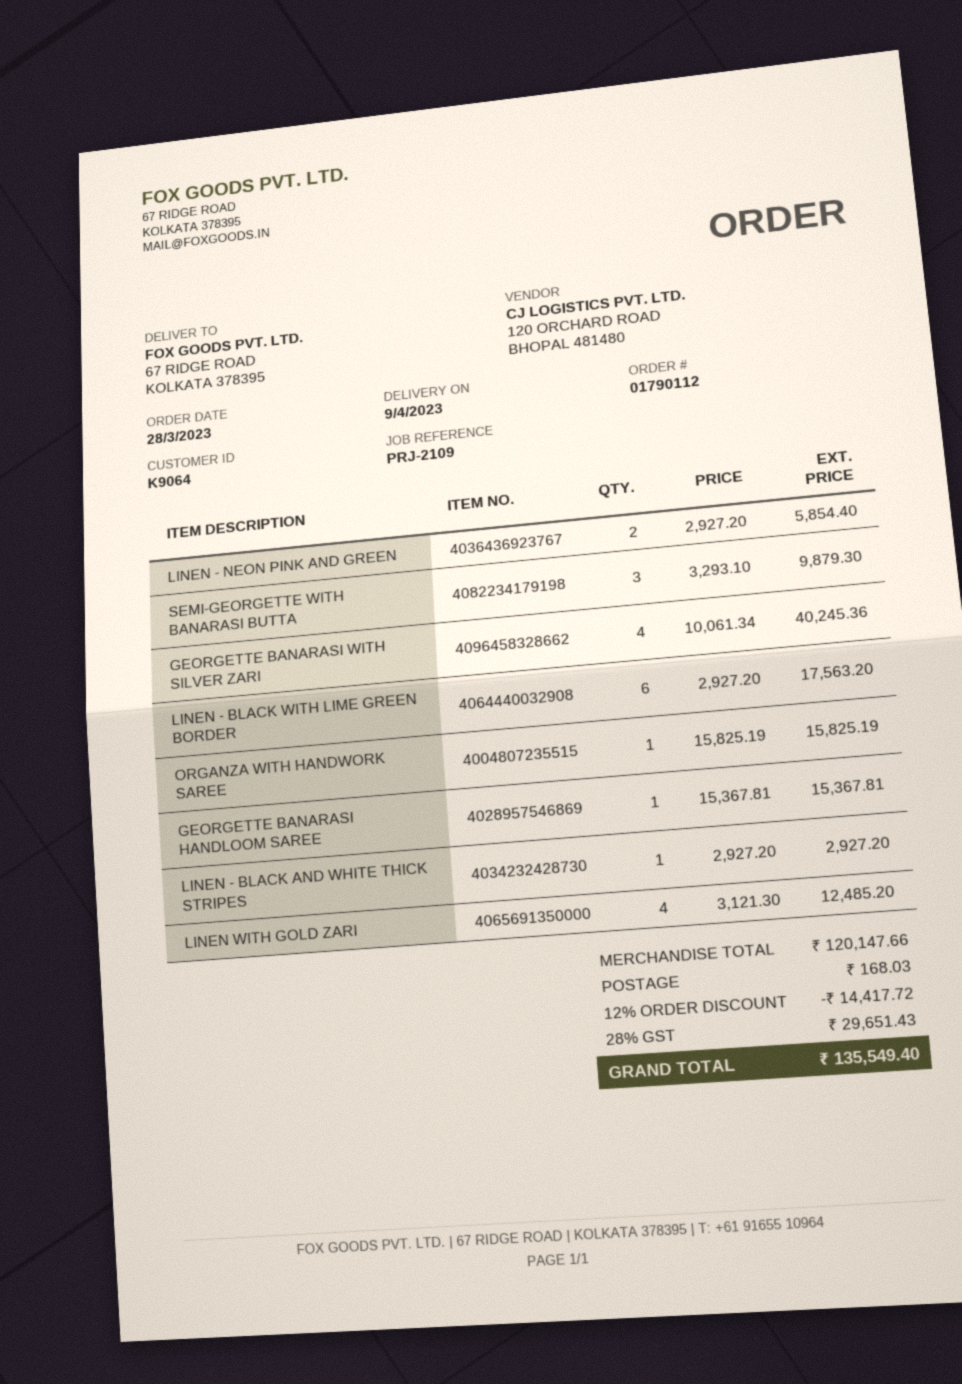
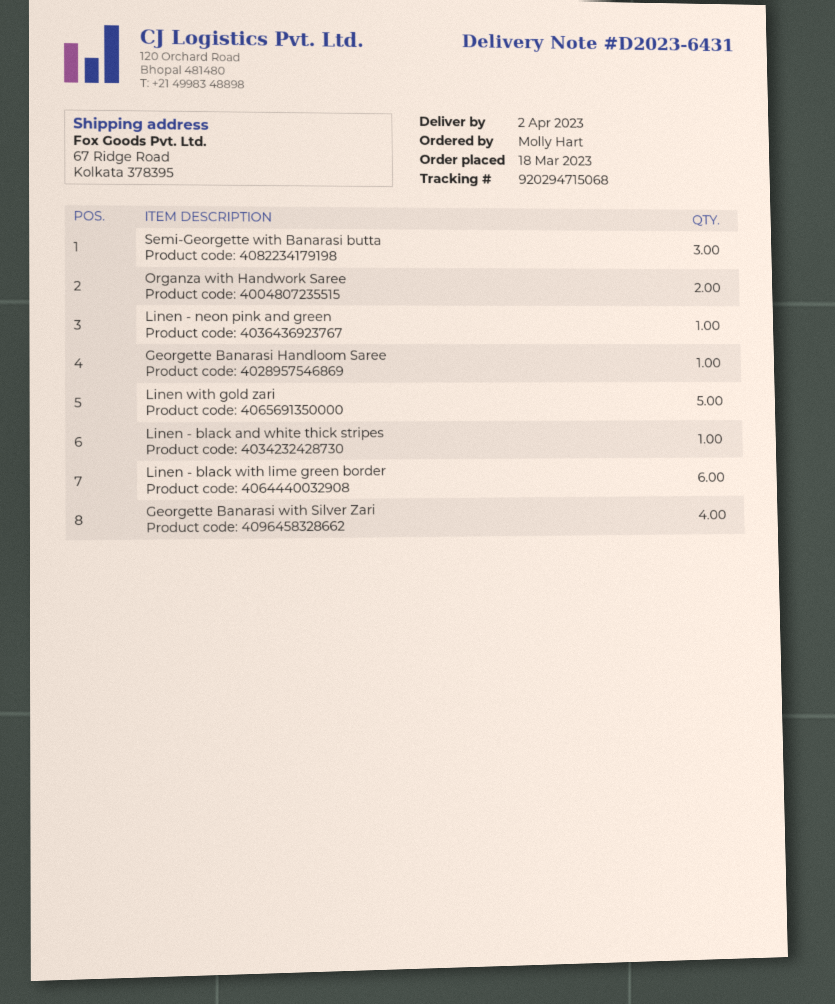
order date: 2023-03-28 -> 2023-03-18
delivery date: 2023-04-09 -> 2023-04-02
LINEN - NEON PINK AND GREEN: 2 -> 1
ORGANZA WITH HANDWORK SAREE: 1 -> 2
LINEN WITH GOLD ZARI: 4 -> 5

